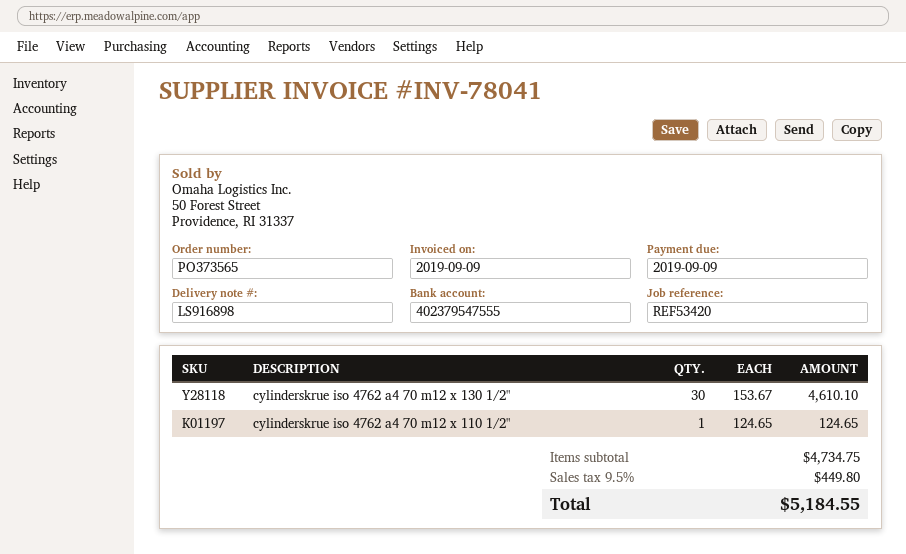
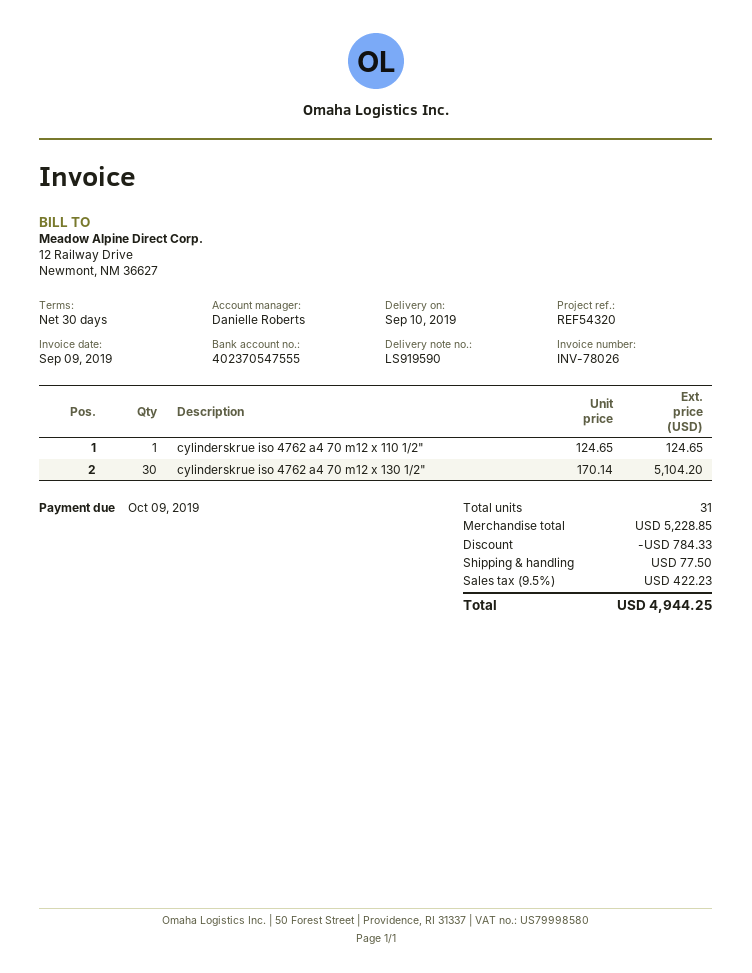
delivery note number: LS916898 -> LS919590
invoice number: INV-78041 -> INV-78026
due date: 2019-09-09 -> 2019-10-09
reference: REF53420 -> REF54320
bank account: 402379547555 -> 402370547555
cylinderskrue iso 4762 a4 70 m12 x 130 1/2": 30 x 153.67 = 4610.10 -> 30 x 170.14 = 5104.20
subtotal: 4734.75 -> 5228.85
discount: none -> 784.33
shipping: none -> 77.50
tax: 9.5% = 449.80 -> 9.5% = 422.23
total: 5184.55 -> 4944.25

